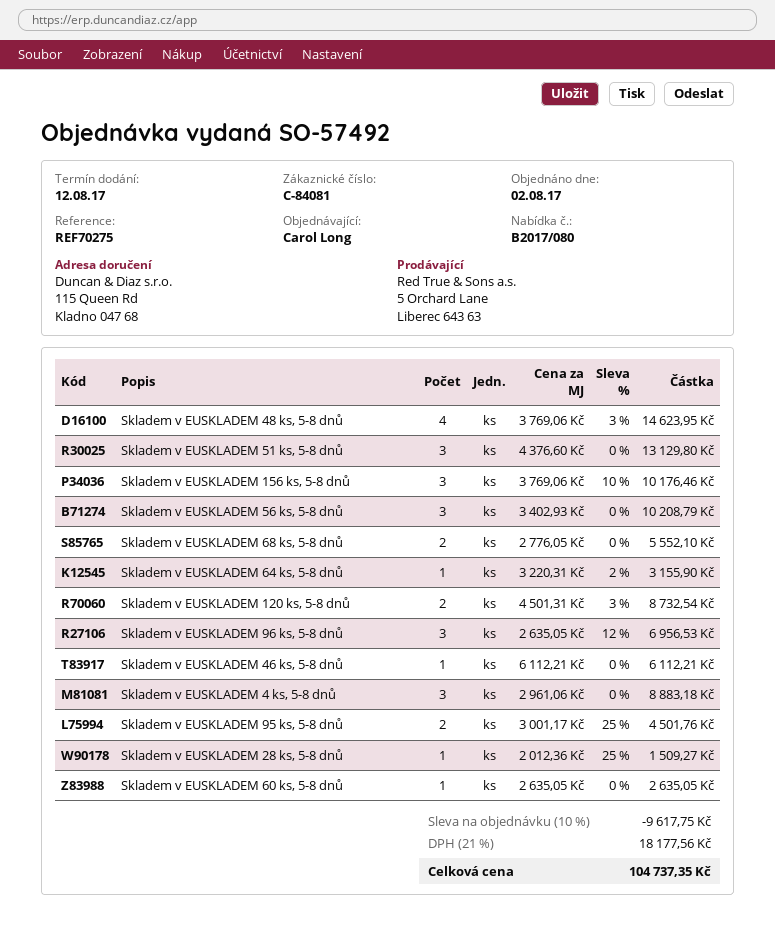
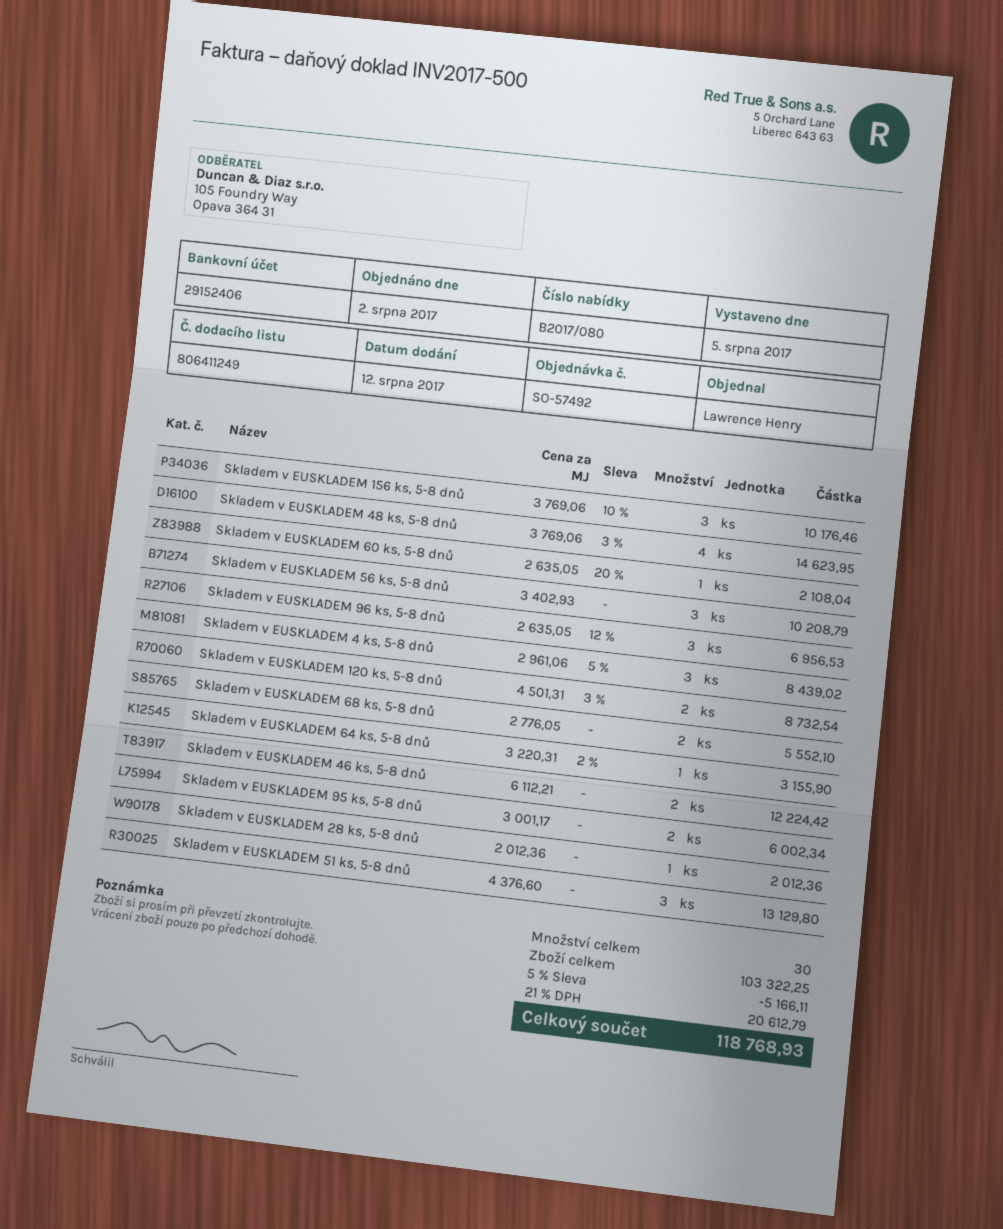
ordered by: Carol Long -> Lawrence Henry
Skladem v EUSKLADEM 46 ks, 5-8 dnů: 1 x 6112.21 = 6112.21 -> 2 x 6112.21 = 12224.42
Skladem v EUSKLADEM 4 ks, 5-8 dnů: 3 x 2961.06 = 8883.18 -> 3 x 2961.06 - 5% = 8439.02
Skladem v EUSKLADEM 95 ks, 5-8 dnů: 2 x 3001.17 - 25% = 4501.76 -> 2 x 3001.17 = 6002.34
Skladem v EUSKLADEM 28 ks, 5-8 dnů: 1 x 2012.36 - 25% = 1509.27 -> 1 x 2012.36 = 2012.36
Skladem v EUSKLADEM 60 ks, 5-8 dnů: 1 x 2635.05 = 2635.05 -> 1 x 2635.05 - 20% = 2108.04
discount: 10% = 9617.75 -> 5% = 5166.11
tax: 21% = 18177.56 -> 21% = 20612.79
total: 104737.35 -> 118768.93

